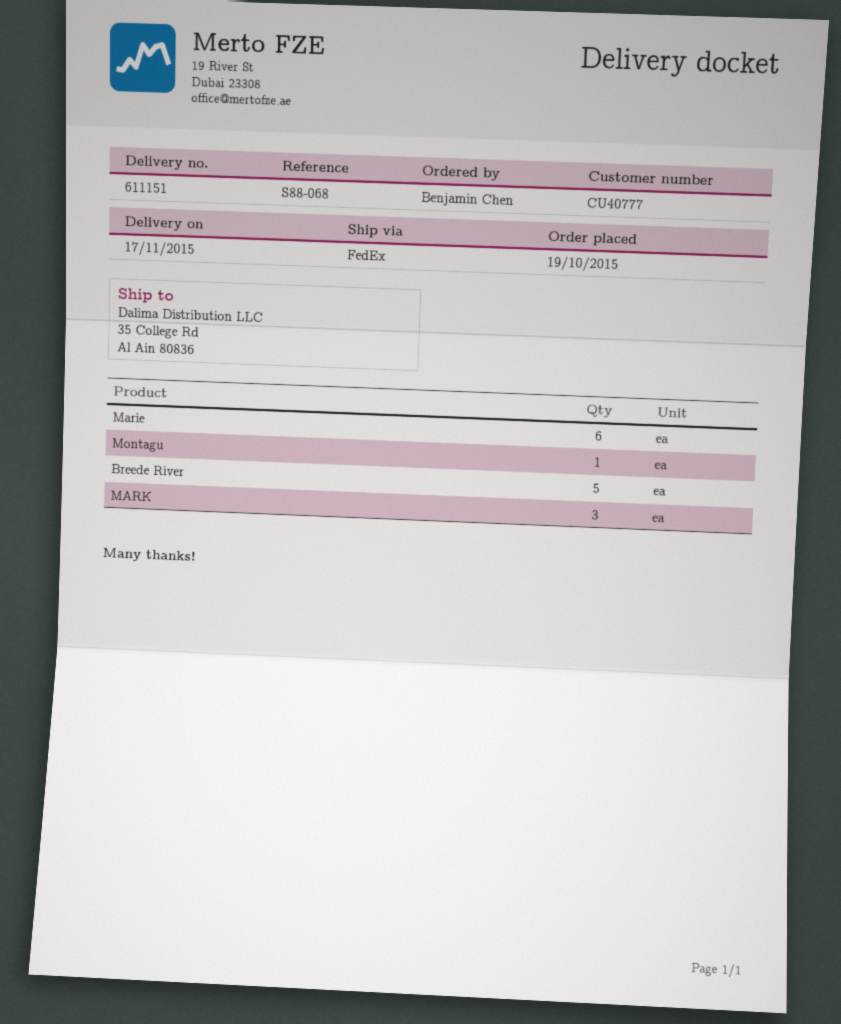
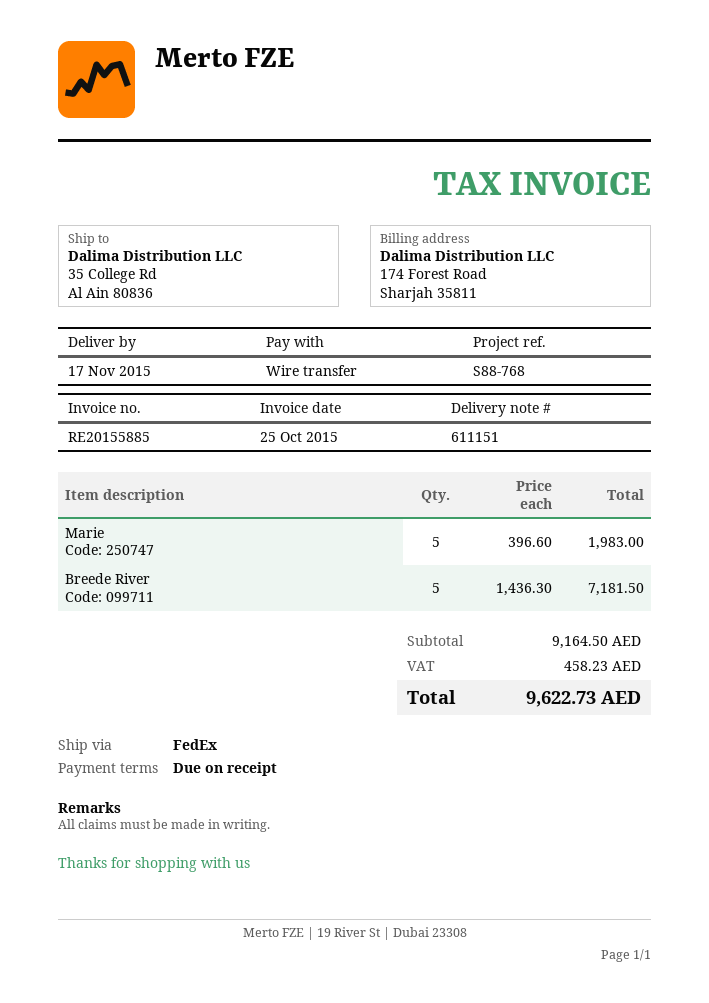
reference: S88-068 -> S88-768
Marie: 6 -> 5
Montagu: 1 -> none
MARK: 3 -> none

